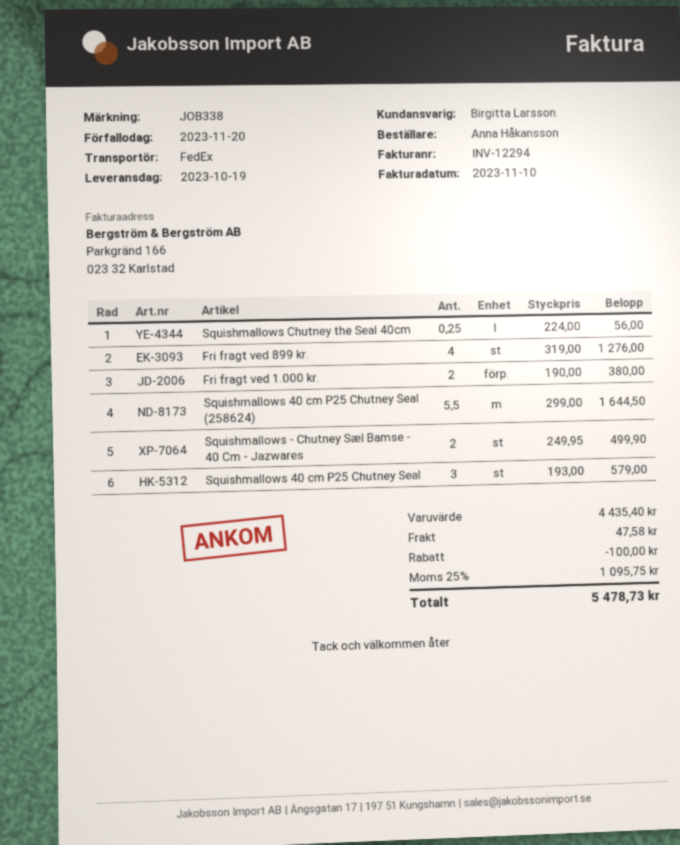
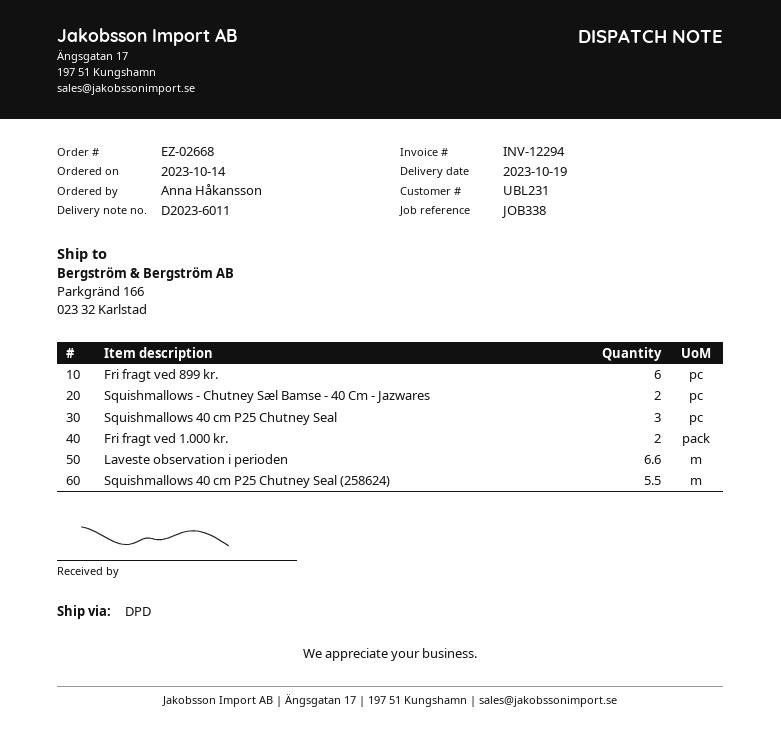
shipping method: FedEx -> DPD
Squishmallows Chutney the Seal 40cm: 0.25 -> none
Fri fragt ved 899 kr.: 4 -> 6
Laveste observation i perioden: none -> 6.6

